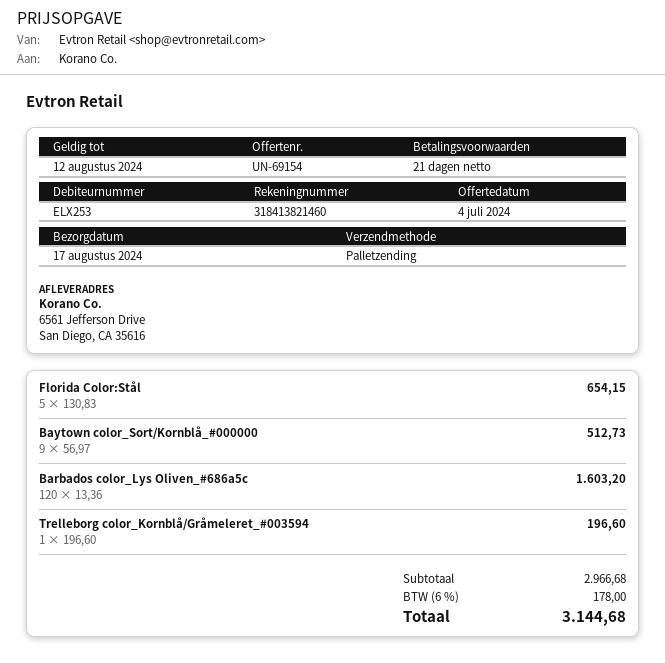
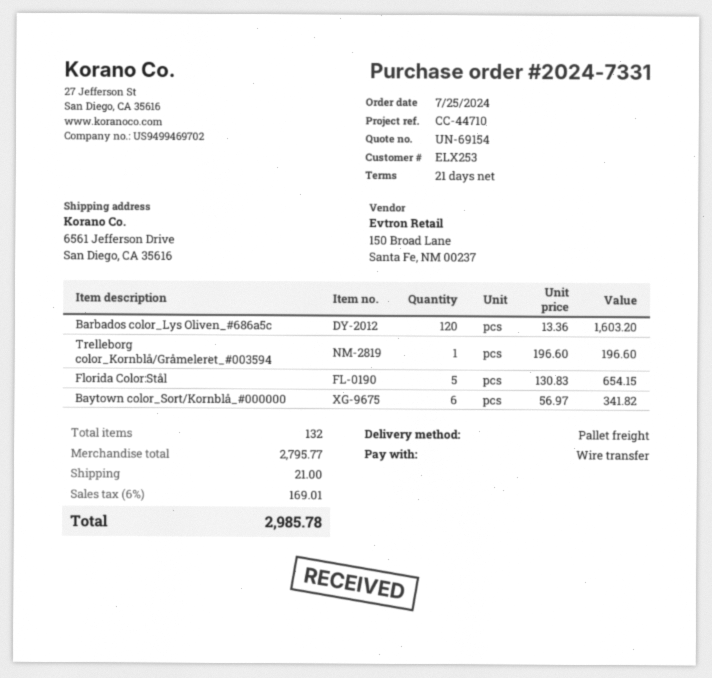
Baytown color_Sort/Kornblå_#000000: 9 x 56.97 = 512.73 -> 6 x 56.97 = 341.82
subtotal: 2966.68 -> 2795.77
shipping: none -> 21.00
tax: 6% = 178.00 -> 6% = 169.01
total: 3144.68 -> 2985.78

